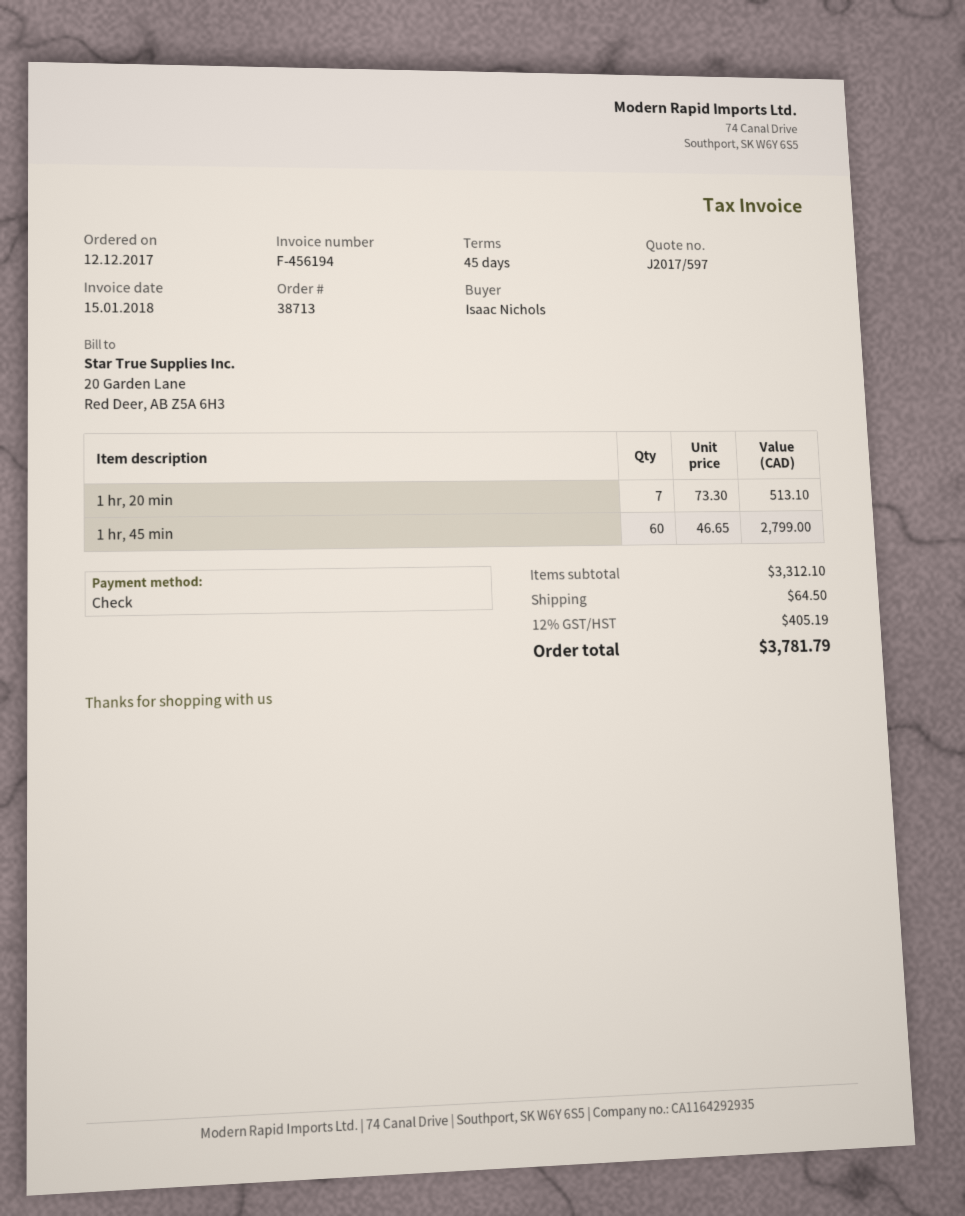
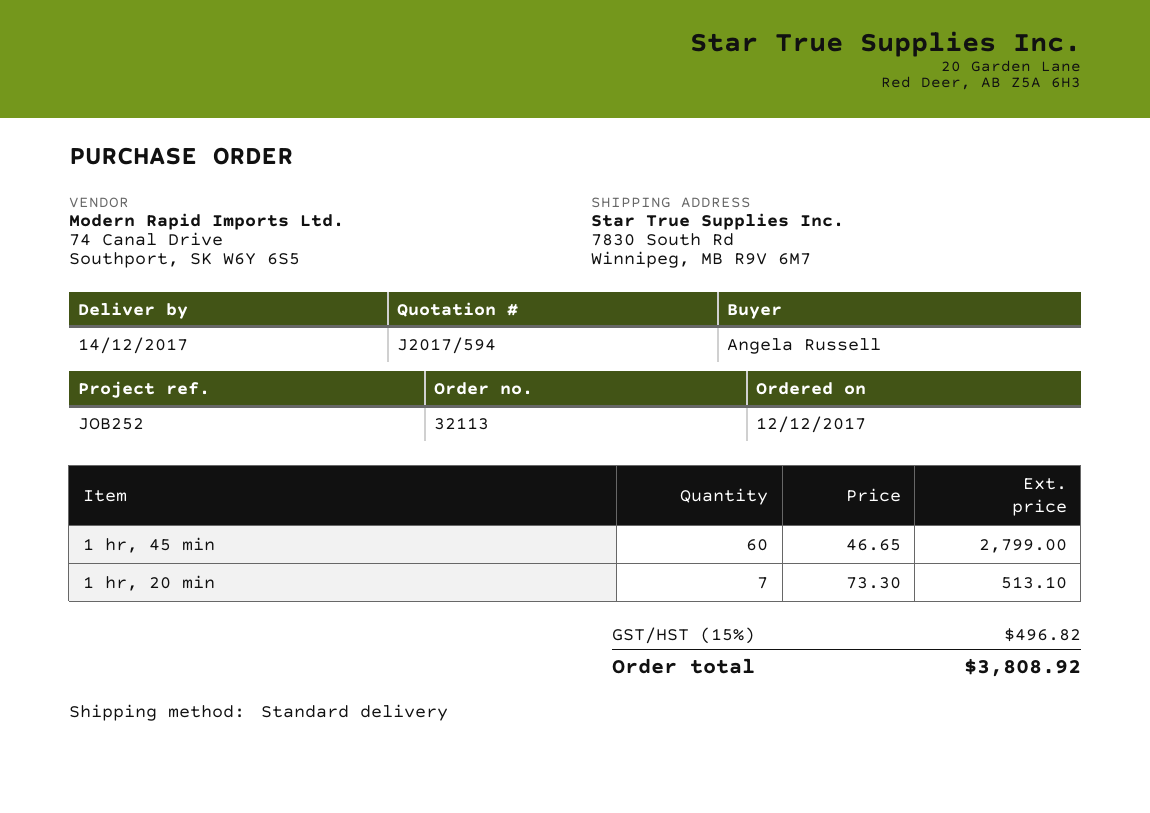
quote number: J2017/597 -> J2017/594
order number: 38713 -> 32113
ordered by: Isaac Nichols -> Angela Russell
shipping: 64.50 -> none
tax: 12% = 405.19 -> 15% = 496.82
total: 3781.79 -> 3808.92

